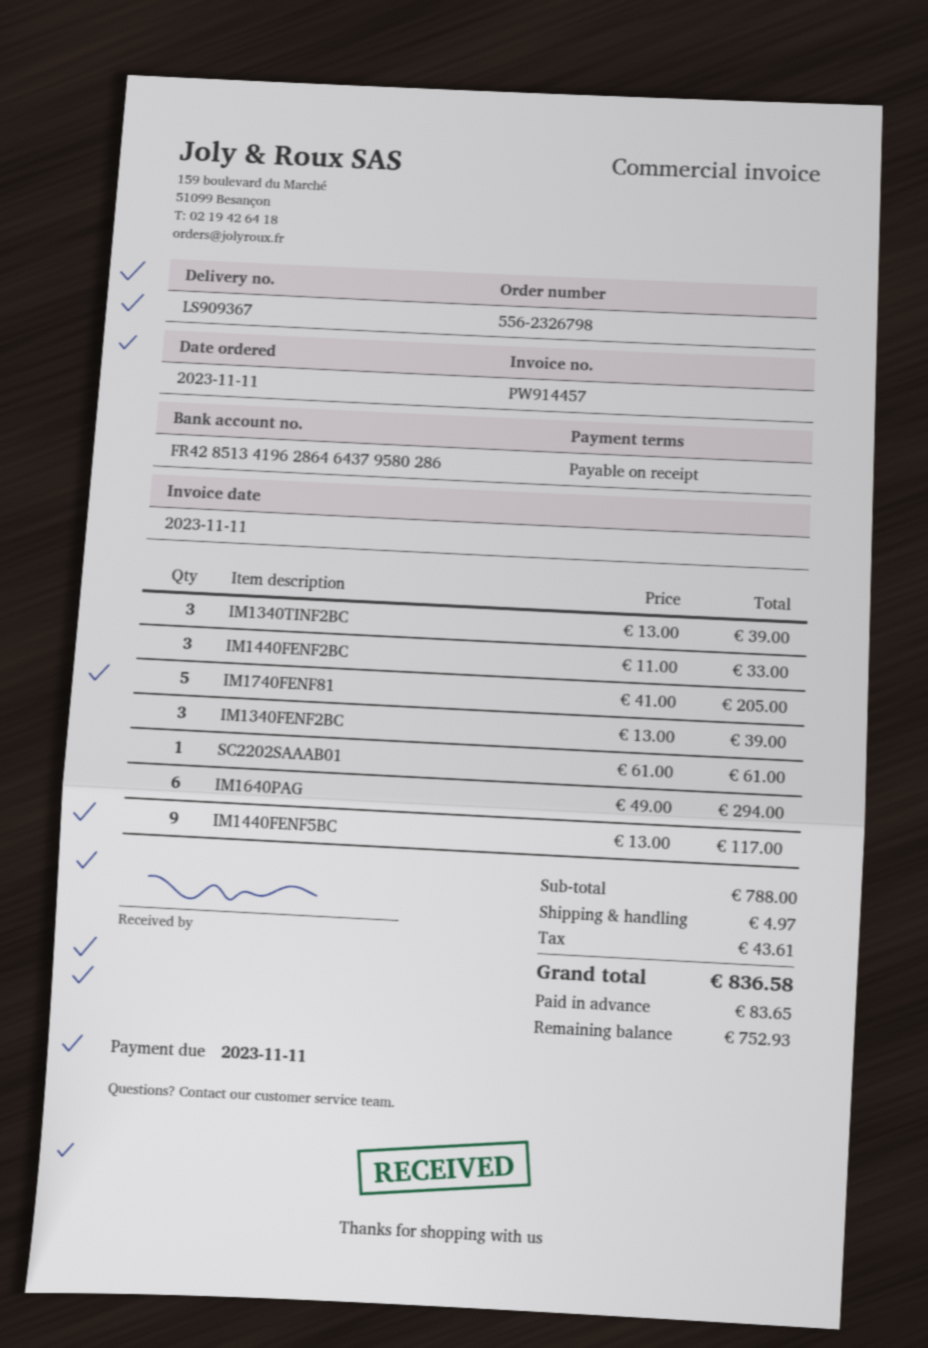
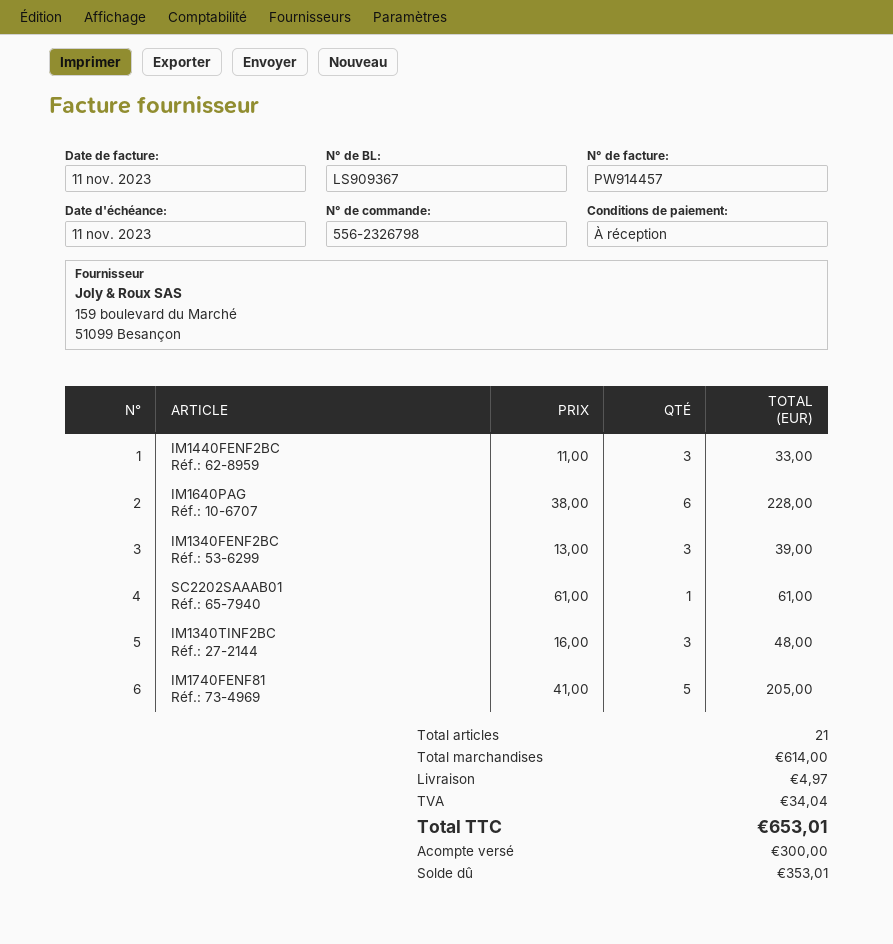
IM1340TINF2BC: 3 x 13.00 = 39.00 -> 3 x 16.00 = 48.00
IM1640PAG: 6 x 49.00 = 294.00 -> 6 x 38.00 = 228.00
IM1440FENF5BC: 9 x 13.00 = 117.00 -> none
subtotal: 788.00 -> 614.00
tax: 43.61 -> 34.04
total: 836.58 -> 653.01
deposit: 83.65 -> 300.00
balance: 752.93 -> 353.01

